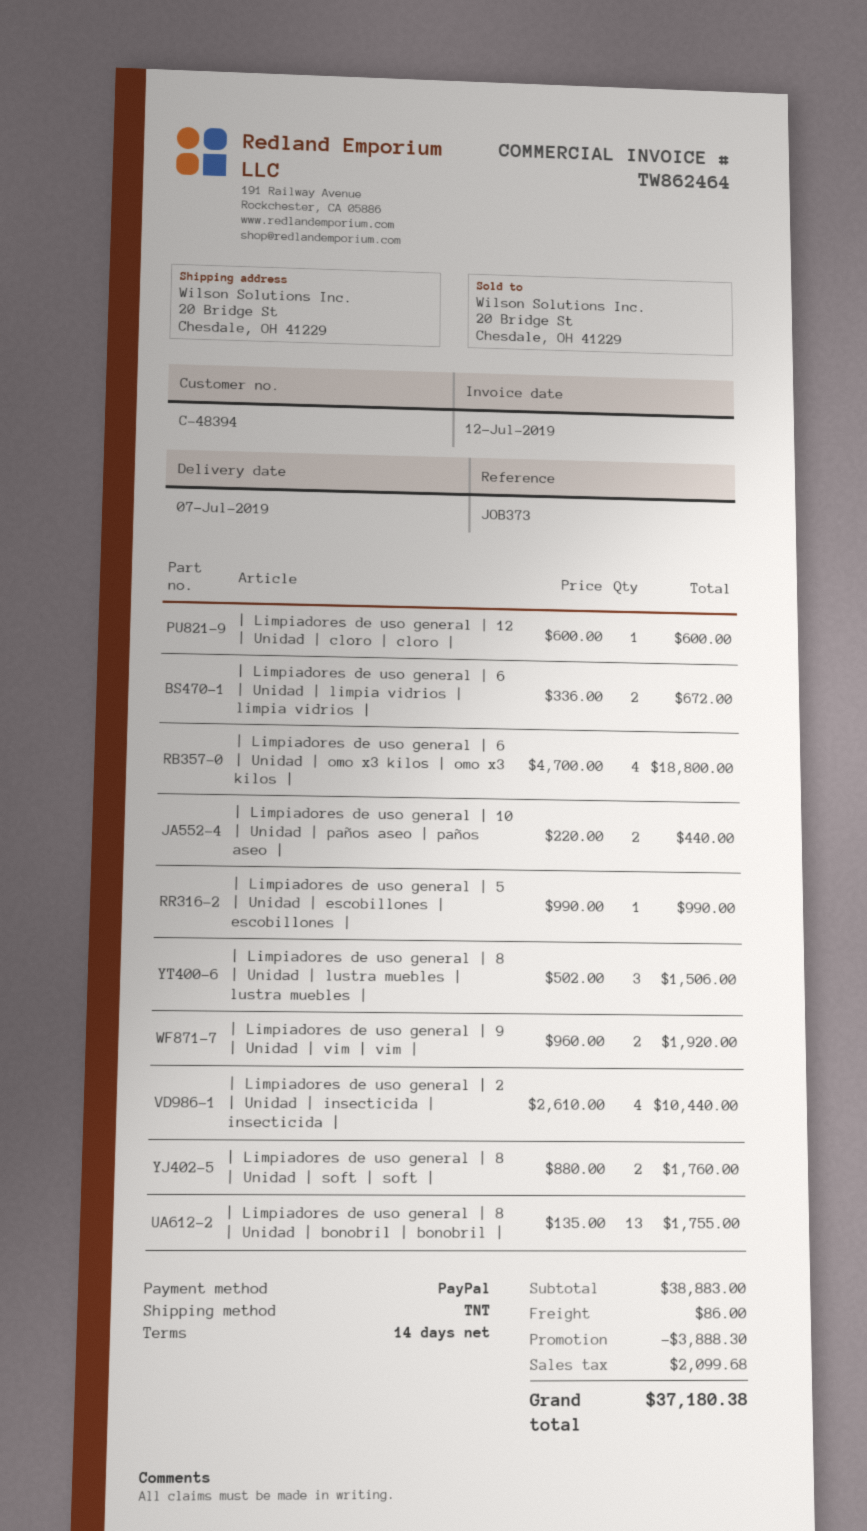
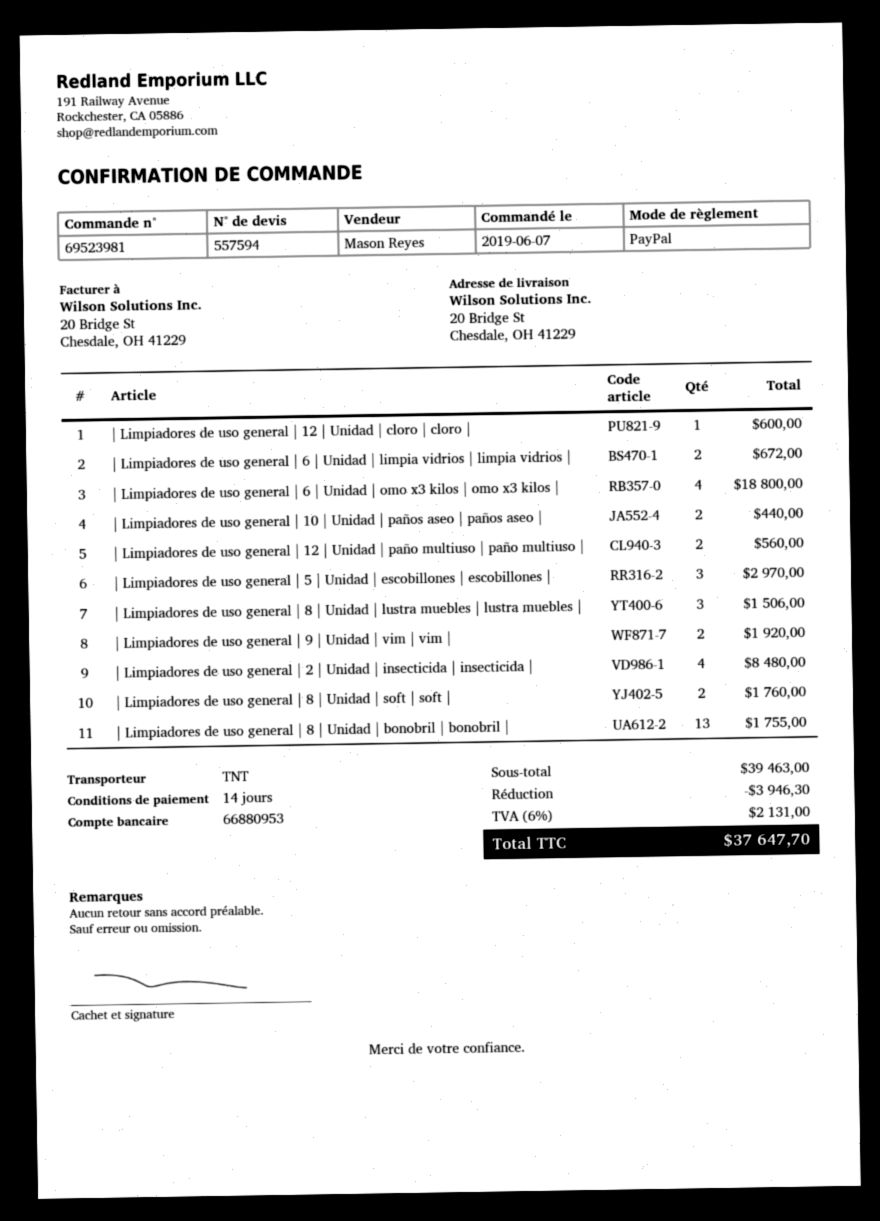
| Limpiadores de uso general | 5 | Unidad | escobillones | escobillones |: 1 for 990.00 -> 3 for 2970.00
| Limpiadores de uso general | 2 | Unidad | insecticida | insecticida |: 4 for 10440.00 -> 4 for 8480.00
| Limpiadores de uso general | 12 | Unidad | paño multiuso | paño multiuso |: none -> 2 for 560.00
subtotal: 38883.00 -> 39463.00
discount: 3888.30 -> 3946.30
shipping: 86.00 -> none
tax: 2099.68 -> 2131.00
total: 37180.38 -> 37647.70

